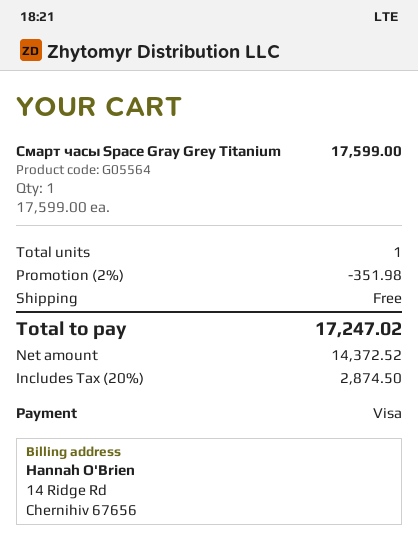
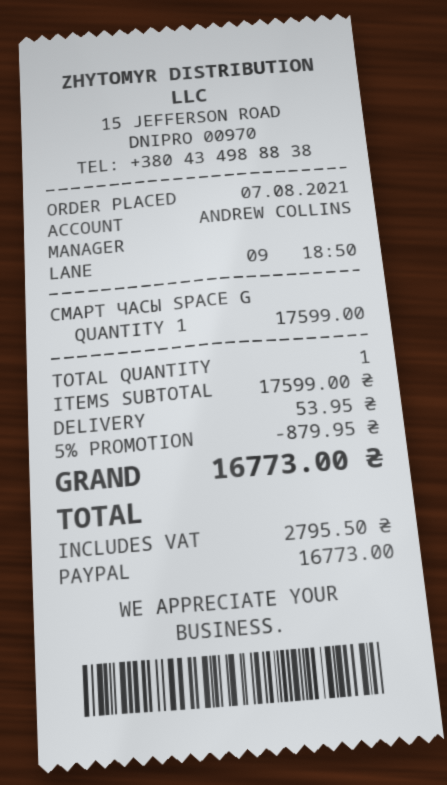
payment method: Visa -> PayPal
discount: 2% = 351.98 -> 5% = 879.95
shipping: 0.00 -> 53.95
tax: 2874.50 -> 2795.50
total: 17247.02 -> 16773.00

